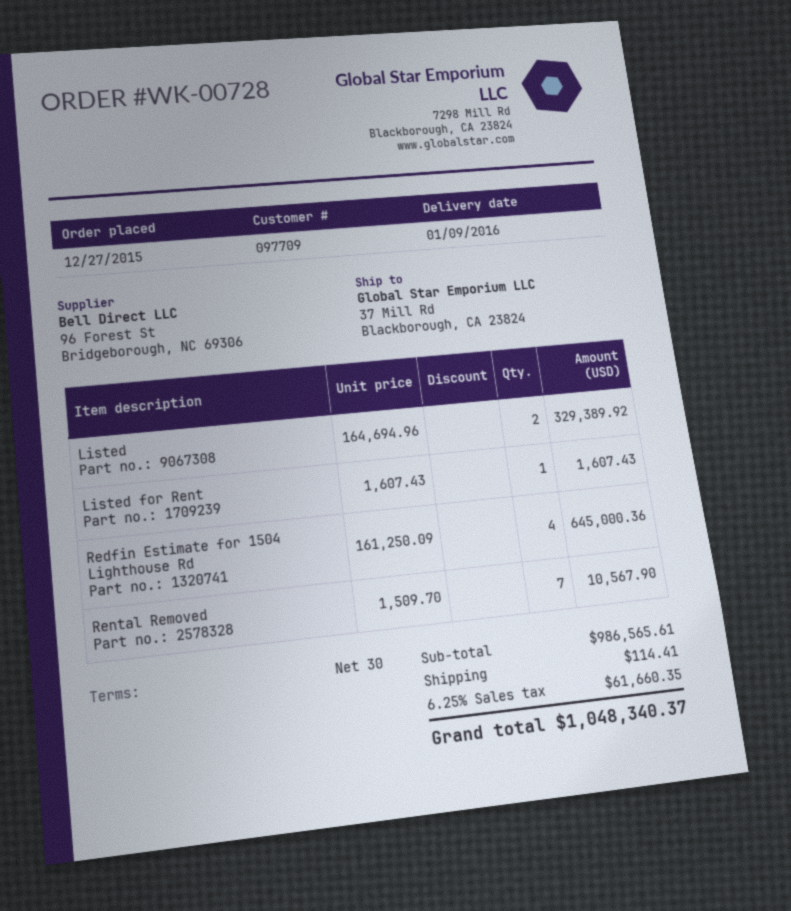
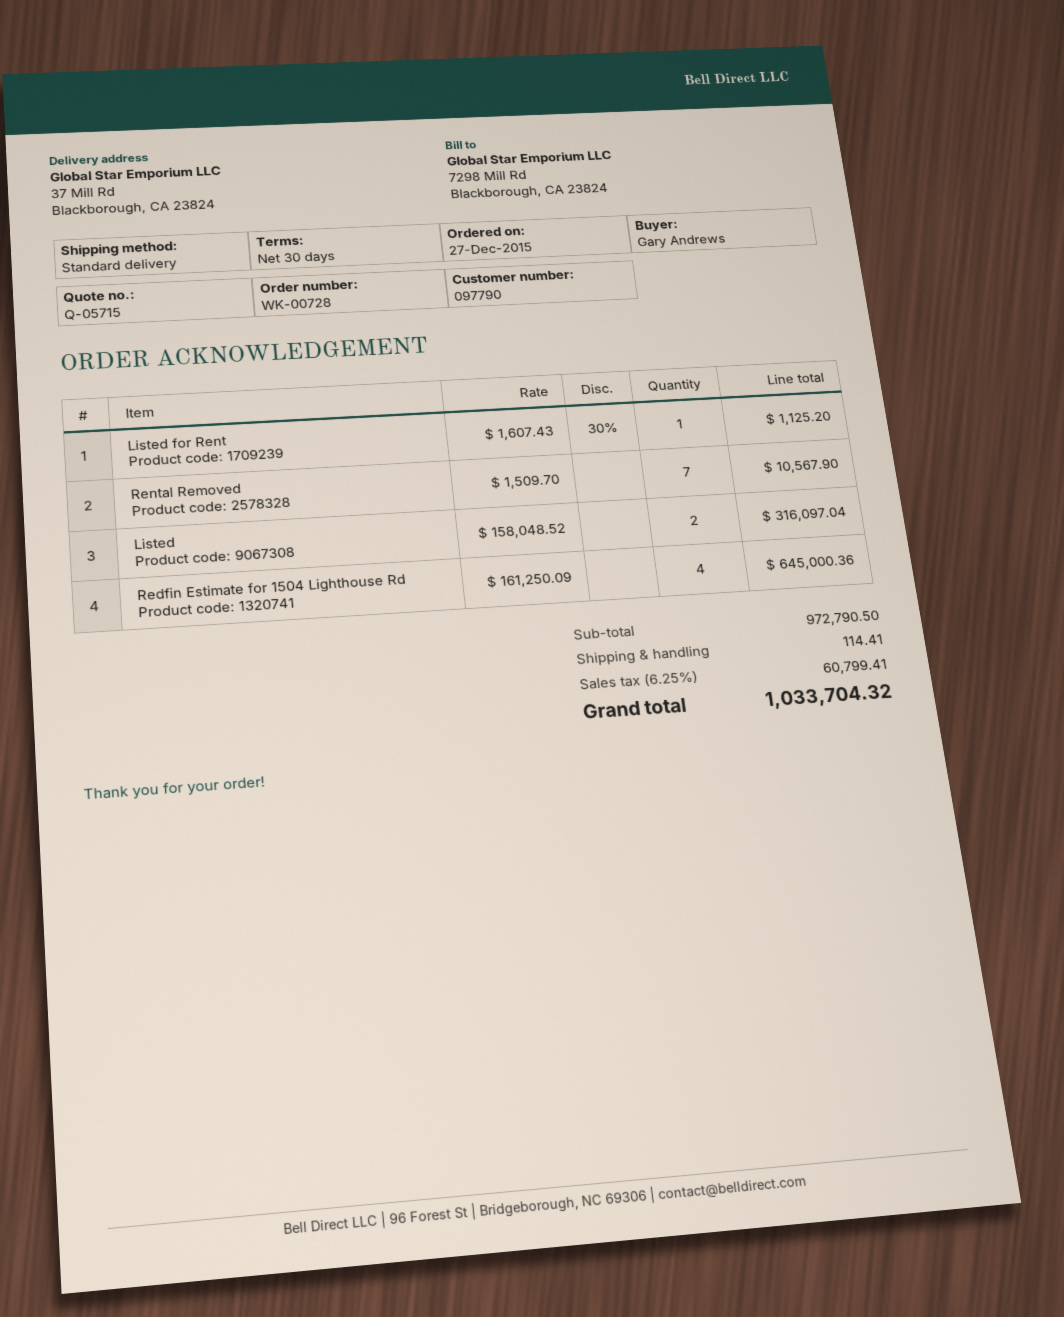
customer number: 097709 -> 097790
Listed: 2 x 164694.96 = 329389.92 -> 2 x 158048.52 = 316097.04
Listed for Rent: 1 x 1607.43 = 1607.43 -> 1 x 1607.43 - 30% = 1125.20
subtotal: 986565.61 -> 972790.50
tax: 6.25% = 61660.35 -> 6.25% = 60799.41
total: 1048340.37 -> 1033704.32

